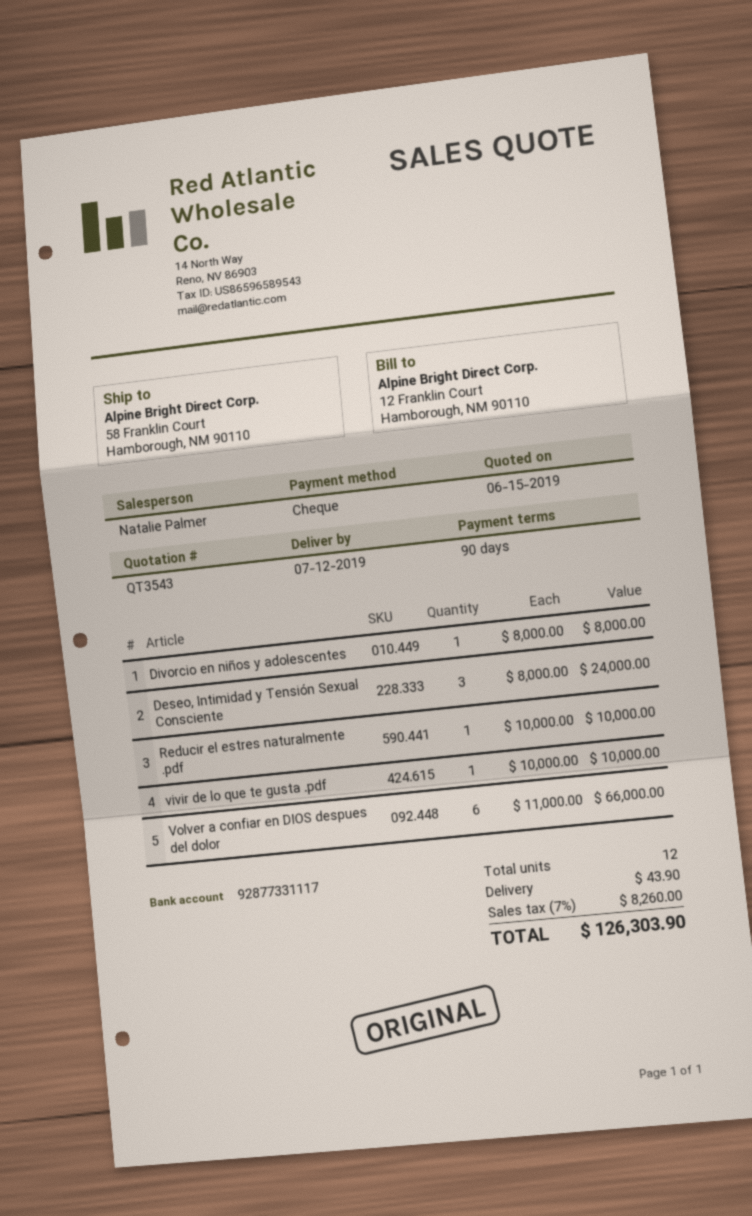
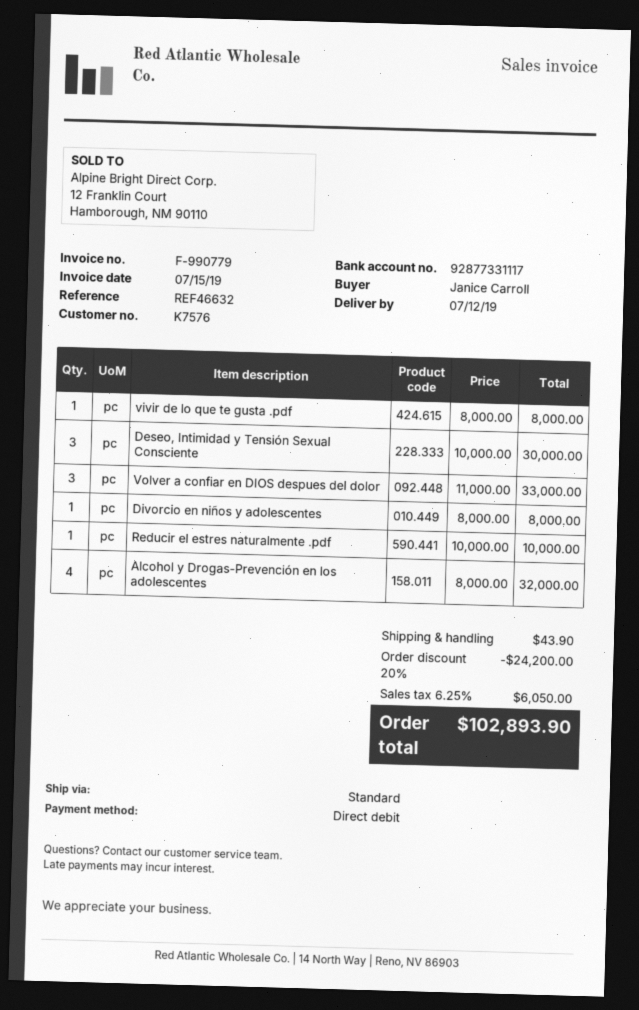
payment method: cheque -> direct debit
Deseo, Intimidad y Tensión Sexual Consciente: 3 x 8000.00 = 24000.00 -> 3 x 10000.00 = 30000.00
vivir de lo que te gusta .pdf: 1 x 10000.00 = 10000.00 -> 1 x 8000.00 = 8000.00
Volver a confiar en DIOS despues del dolor: 6 x 11000.00 = 66000.00 -> 3 x 11000.00 = 33000.00
Alcohol y Drogas-Prevención en los adolescentes: none -> 4 x 8000.00 = 32000.00
discount: none -> 20% = 24200.00
tax: 7% = 8260.00 -> 6.25% = 6050.00
total: 126303.90 -> 102893.90

